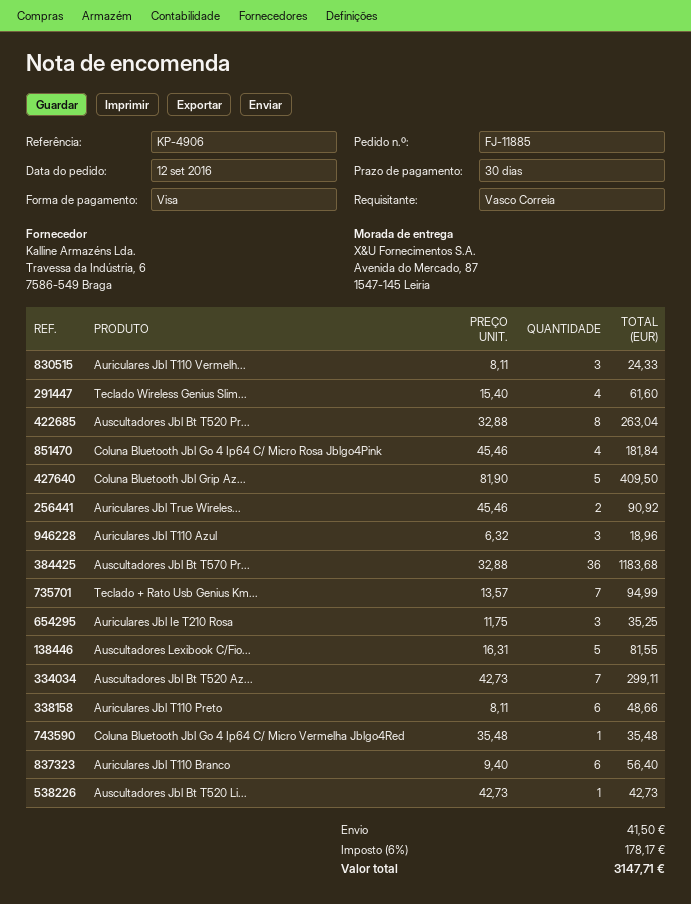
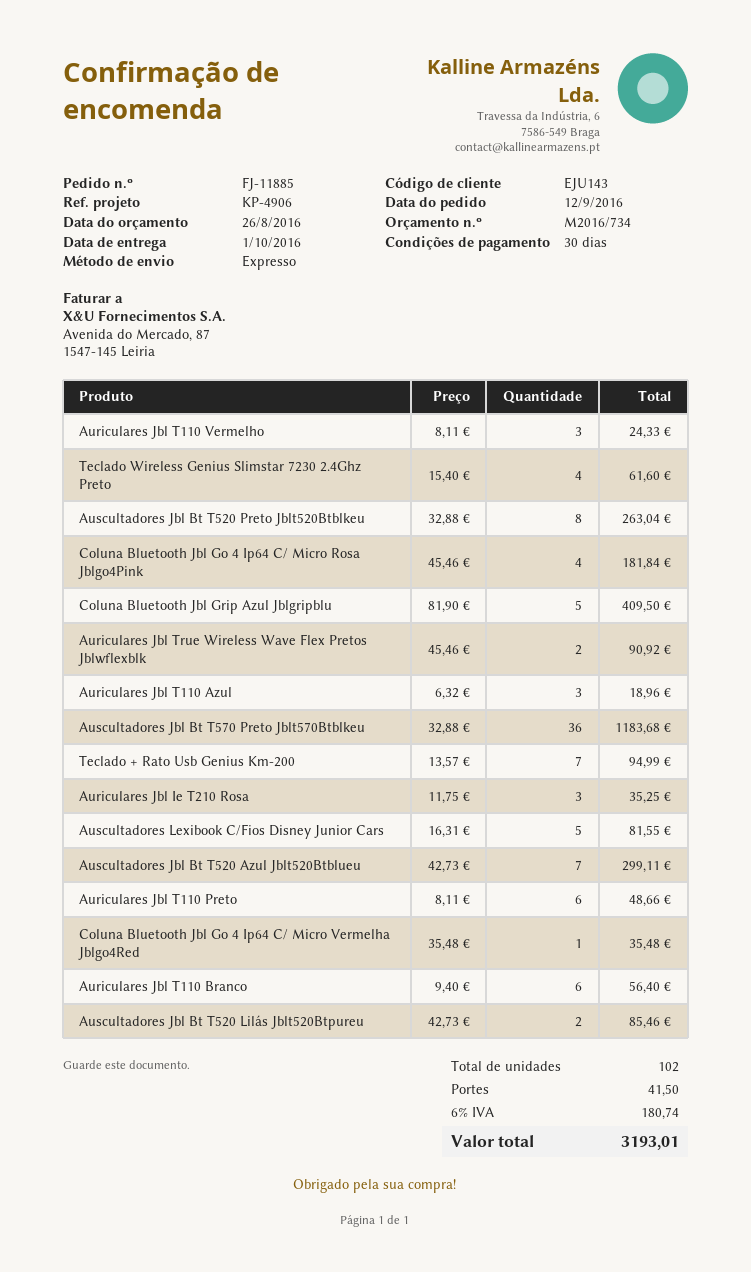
Auscultadores Jbl Bt T520 Li...: 1 x 42.73 = 42.73 -> 2 x 42.73 = 85.46
tax: 6% = 178.17 -> 6% = 180.74
total: 3147.71 -> 3193.01

